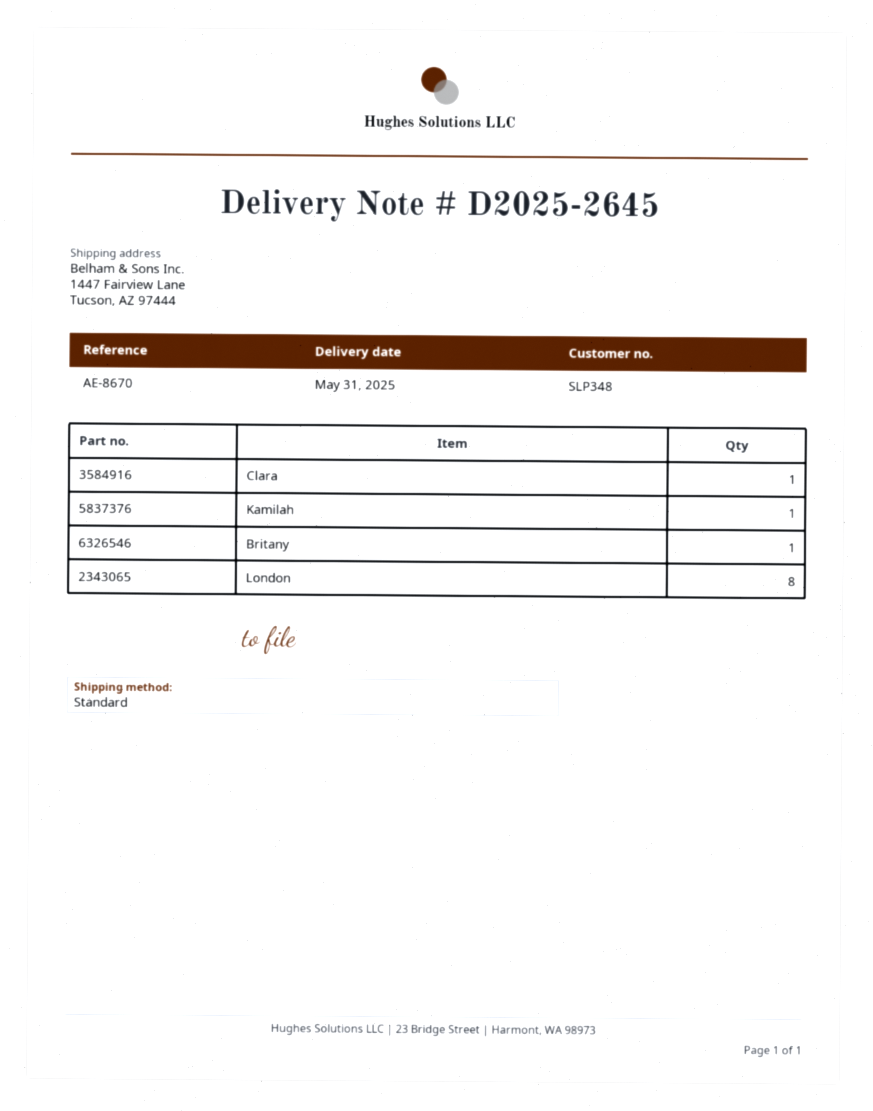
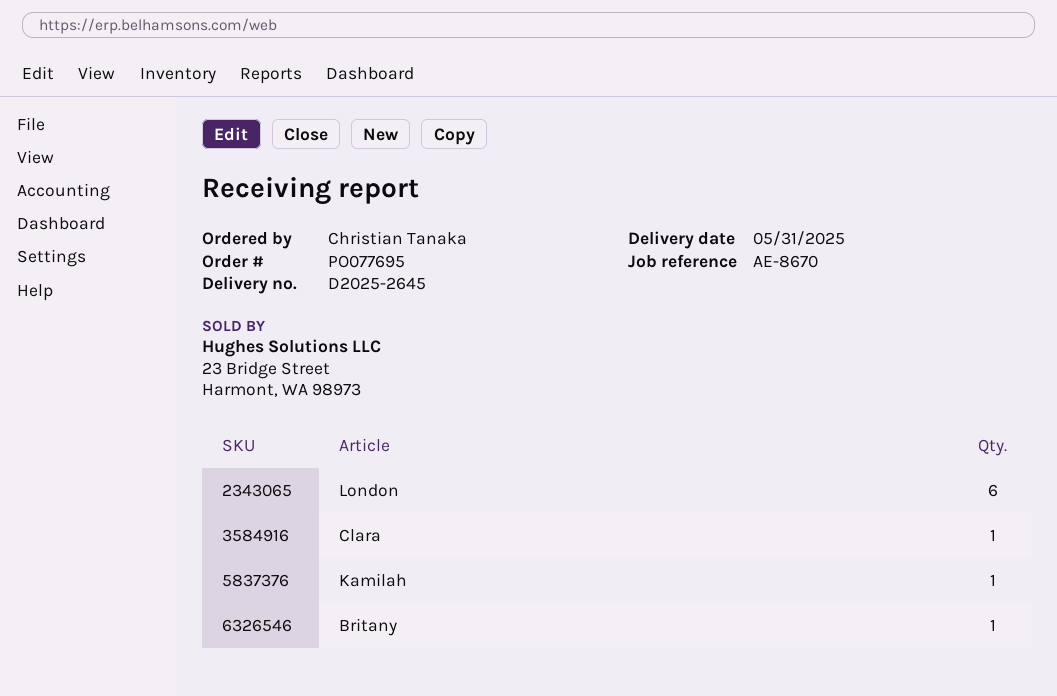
London: 8 -> 6

